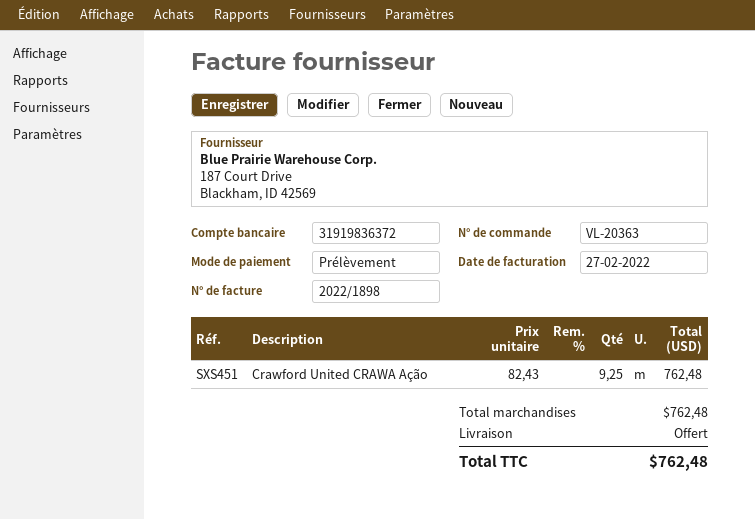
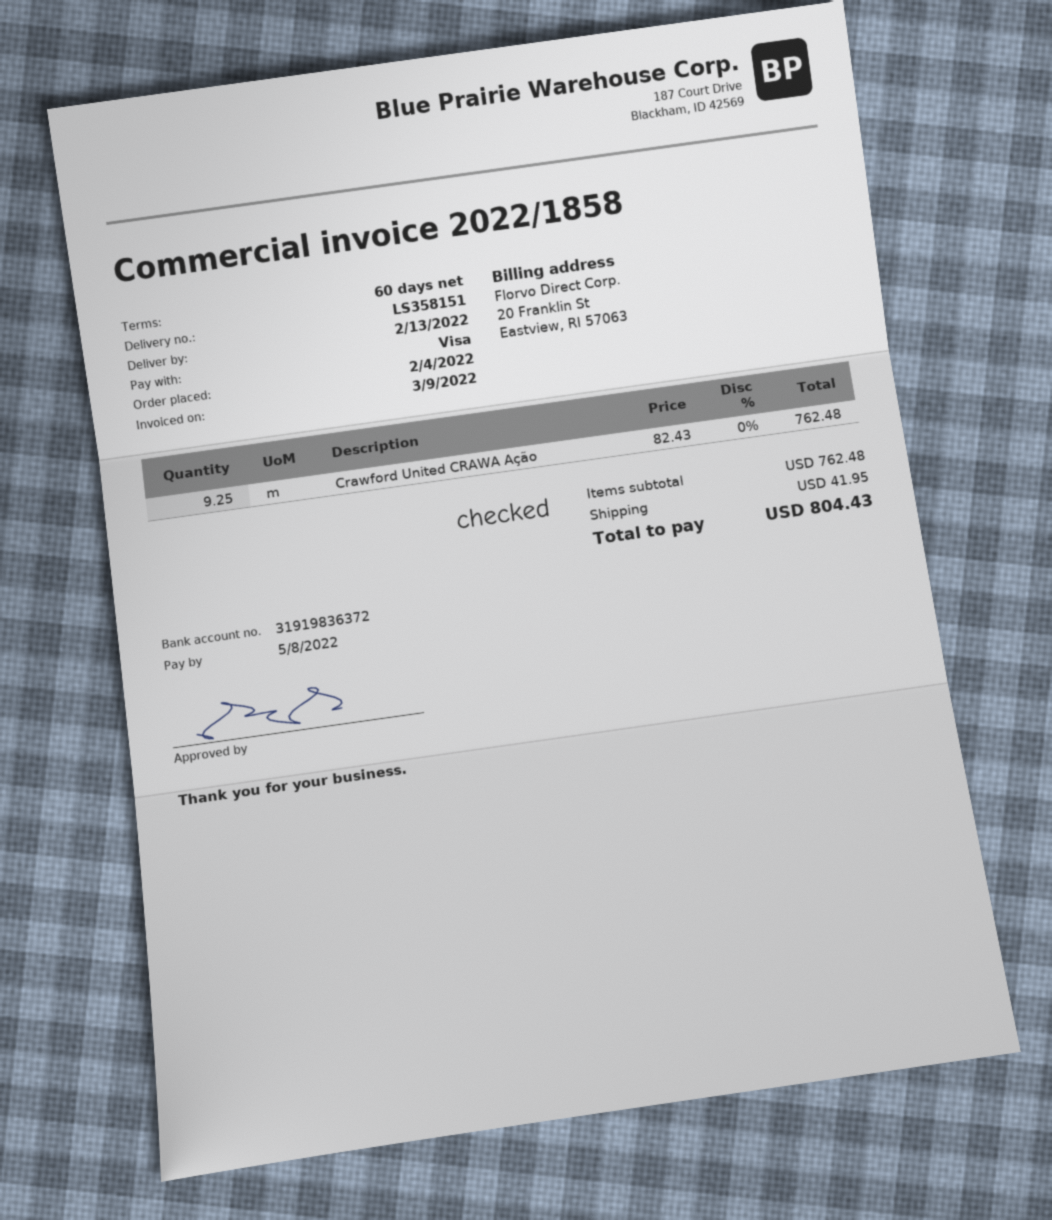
invoice number: 2022/1898 -> 2022/1858
invoice date: 2022-02-27 -> 2022-03-09
payment method: direct debit -> Visa
shipping: 0.00 -> 41.95
total: 762.48 -> 804.43

